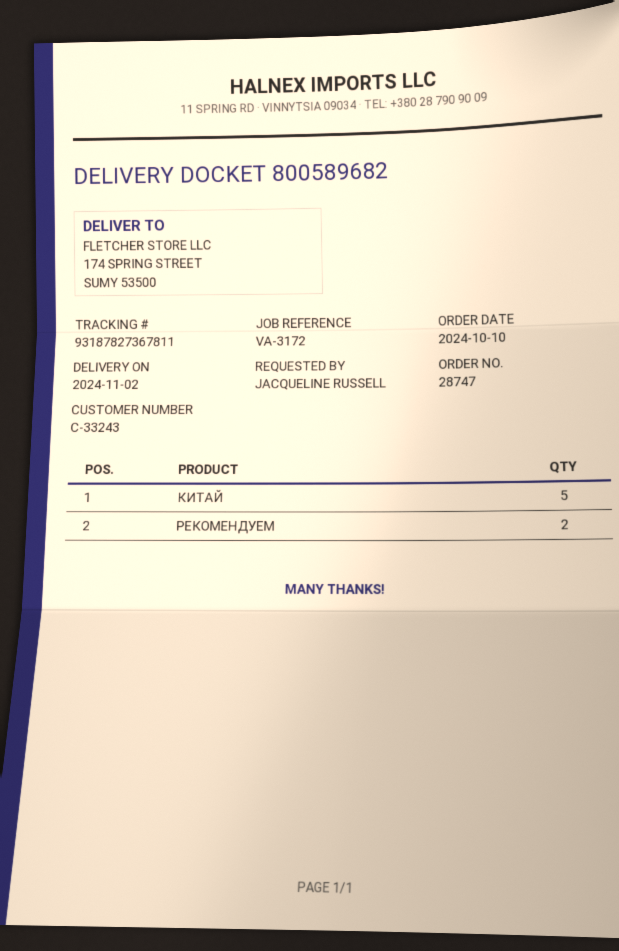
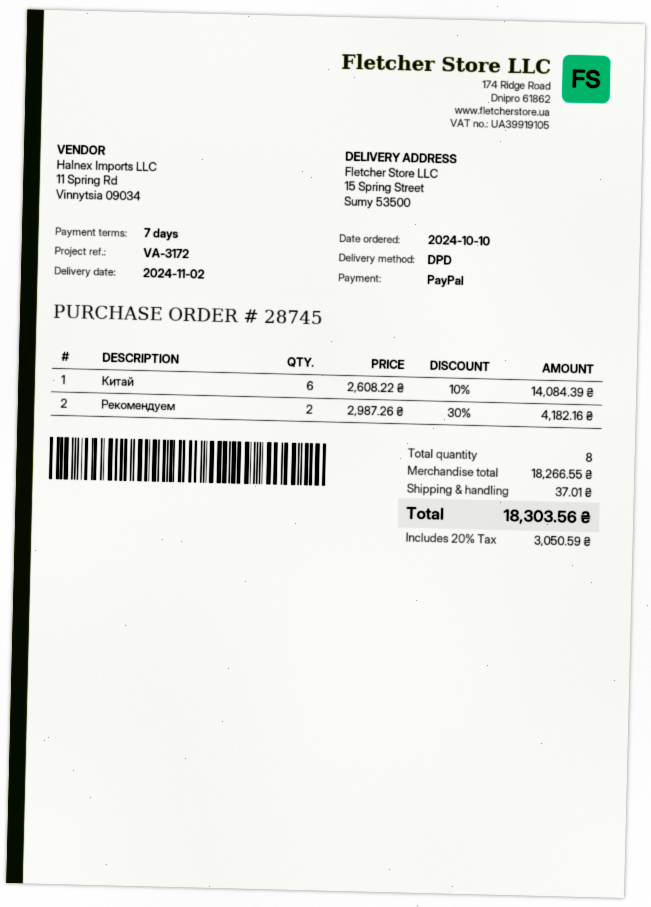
order number: 28747 -> 28745
ship to: 174 SPRING STREET, SUMY 53500 -> 15 Spring Street, Sumy 53500
КИТАЙ: 5 -> 6

